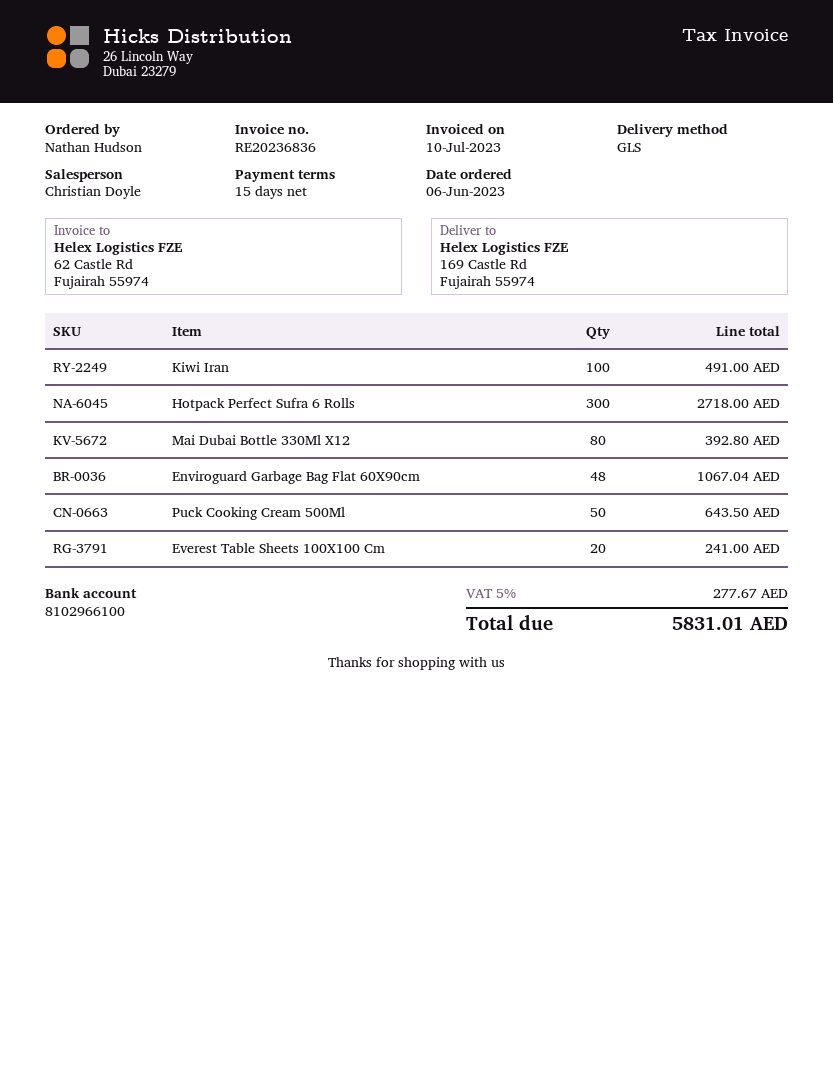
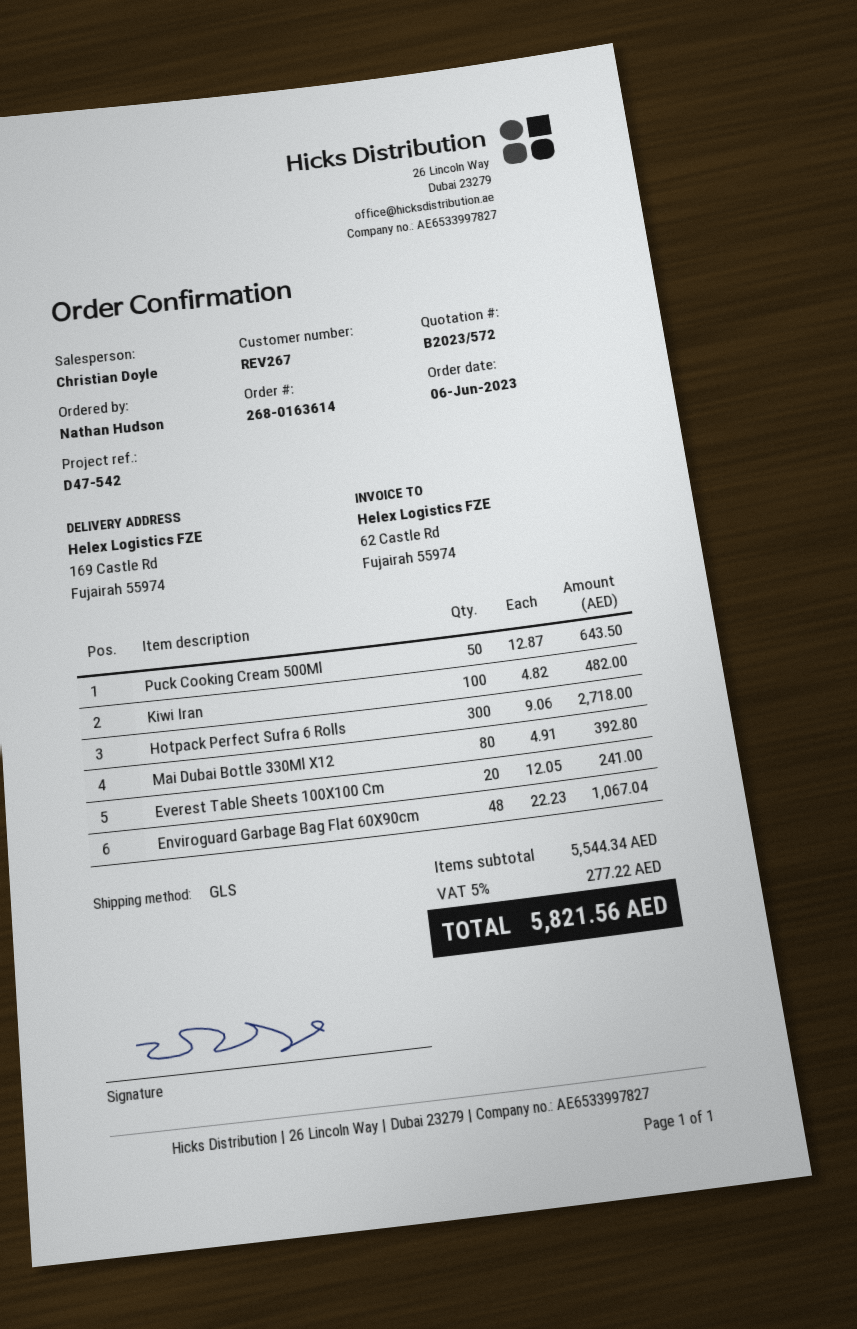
Kiwi Iran: 100 for 491.00 -> 100 for 482.00
tax: 5% = 277.67 -> 5% = 277.22
total: 5831.01 -> 5821.56

